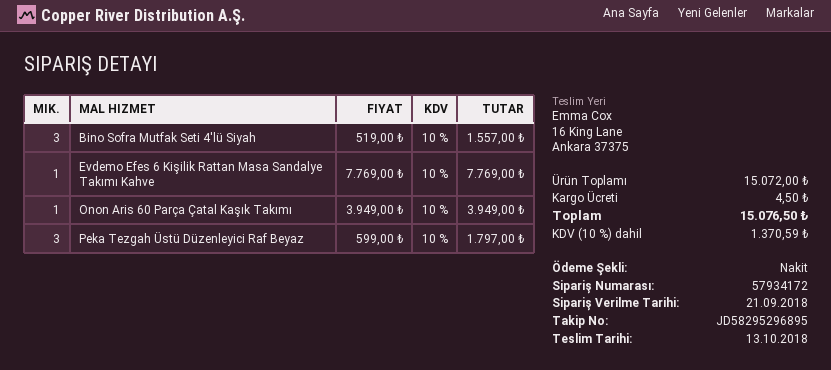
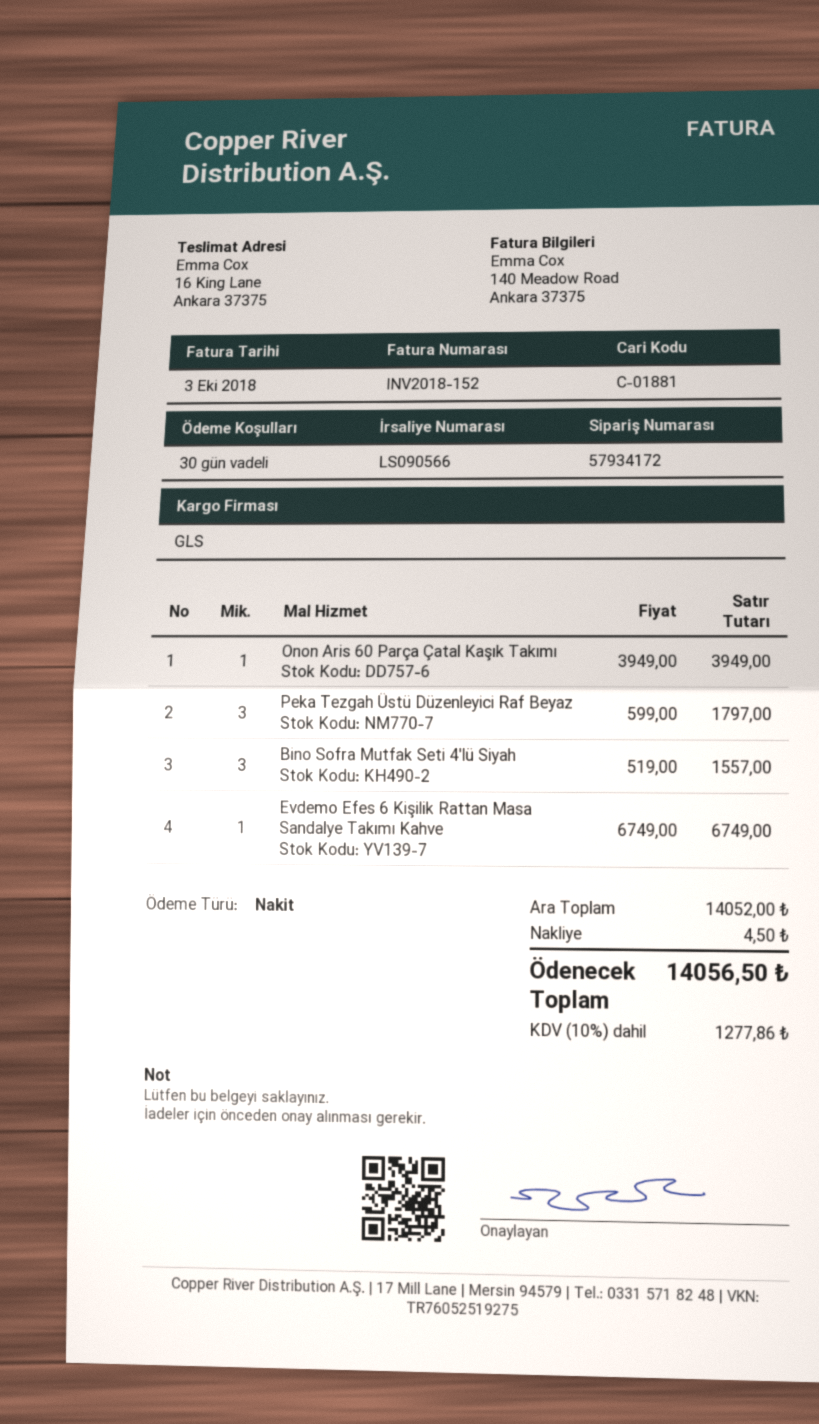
Evdemo Efes 6 Kişilik Rattan Masa Sandalye Takımı Kahve: 1 x 7769.00 = 7769.00 -> 1 x 6749.00 = 6749.00
subtotal: 15072.00 -> 14052.00
tax: 10% = 1370.59 -> 10% = 1277.86
total: 15076.50 -> 14056.50

